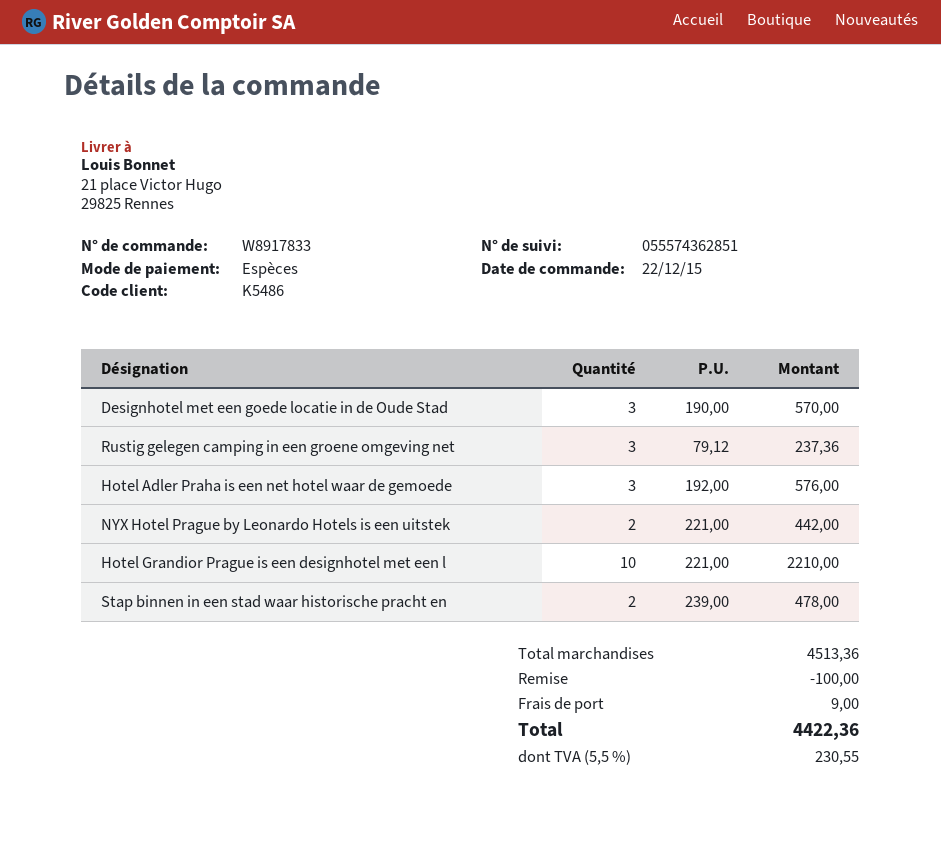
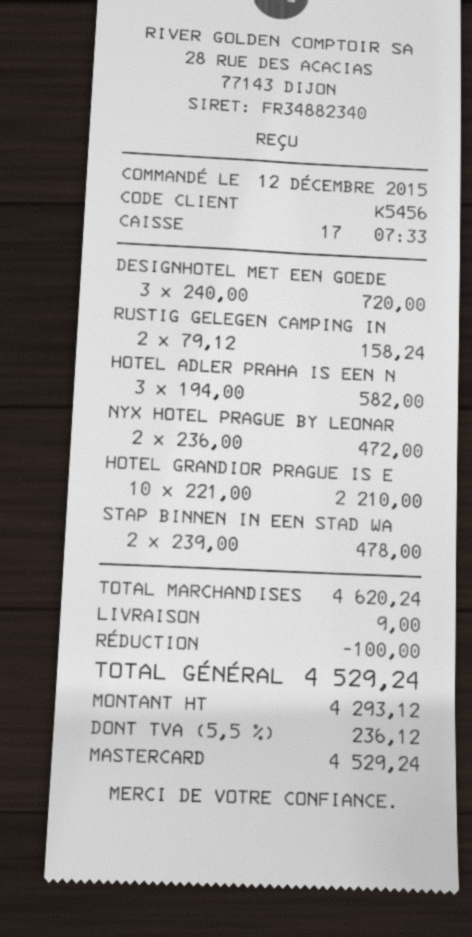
order date: 2015-12-22 -> 2015-12-12
customer number: K5486 -> K5456
payment method: cash -> Mastercard
Designhotel met een goede locatie in de Oude Stad: 3 x 190.00 = 570.00 -> 3 x 240.00 = 720.00
Rustig gelegen camping in een groene omgeving net: 3 x 79.12 = 237.36 -> 2 x 79.12 = 158.24
Hotel Adler Praha is een net hotel waar de gemoede: 3 x 192.00 = 576.00 -> 3 x 194.00 = 582.00
NYX Hotel Prague by Leonardo Hotels is een uitstek: 2 x 221.00 = 442.00 -> 2 x 236.00 = 472.00
subtotal: 4513.36 -> 4620.24
tax: 5.5% = 230.55 -> 5.5% = 236.12
total: 4422.36 -> 4529.24

